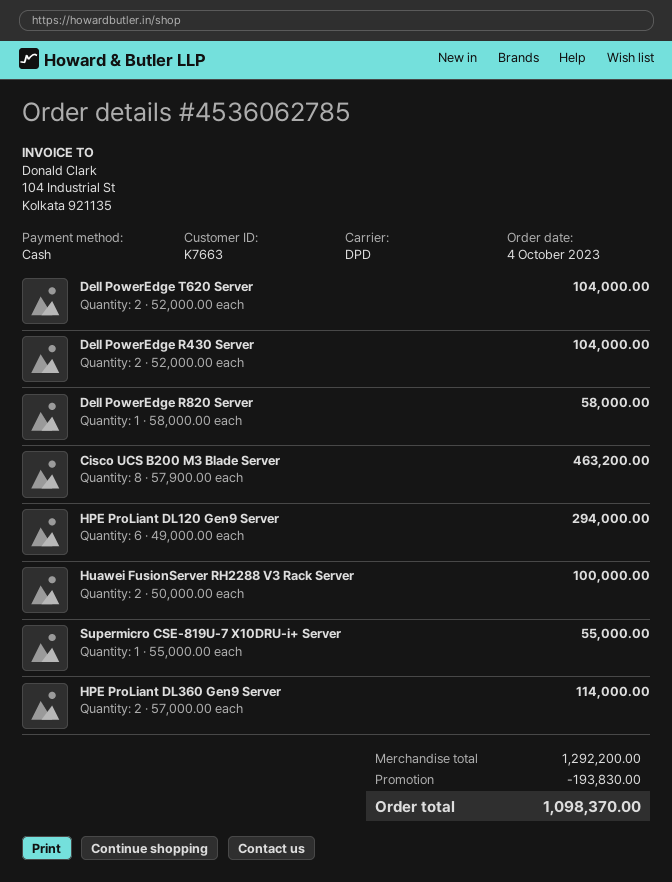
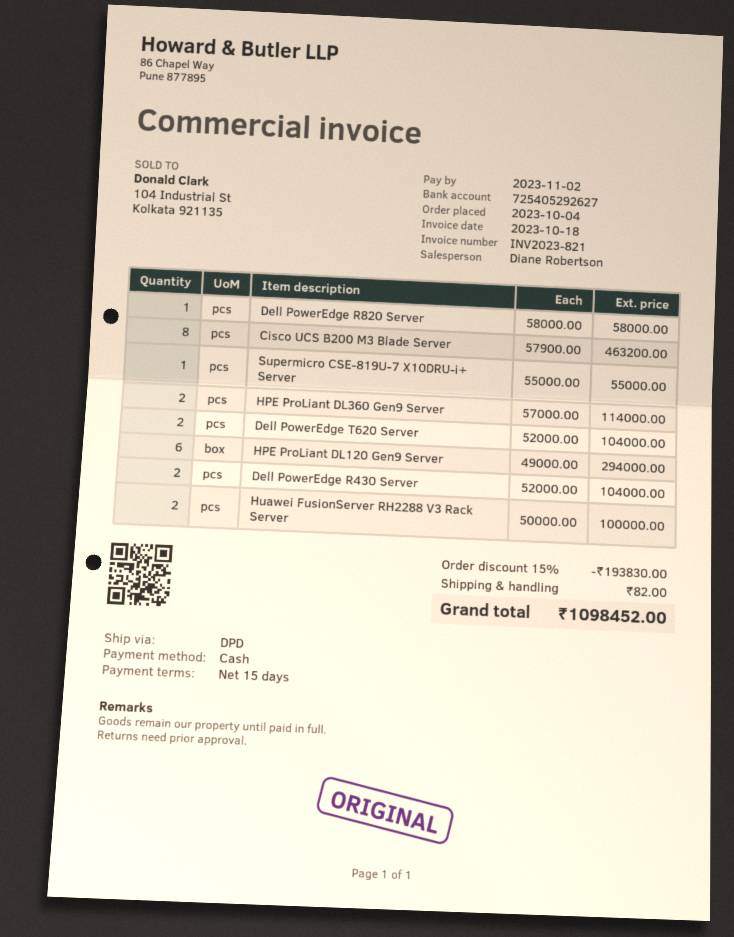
shipping: none -> 82.00
total: 1098370.00 -> 1098452.00

